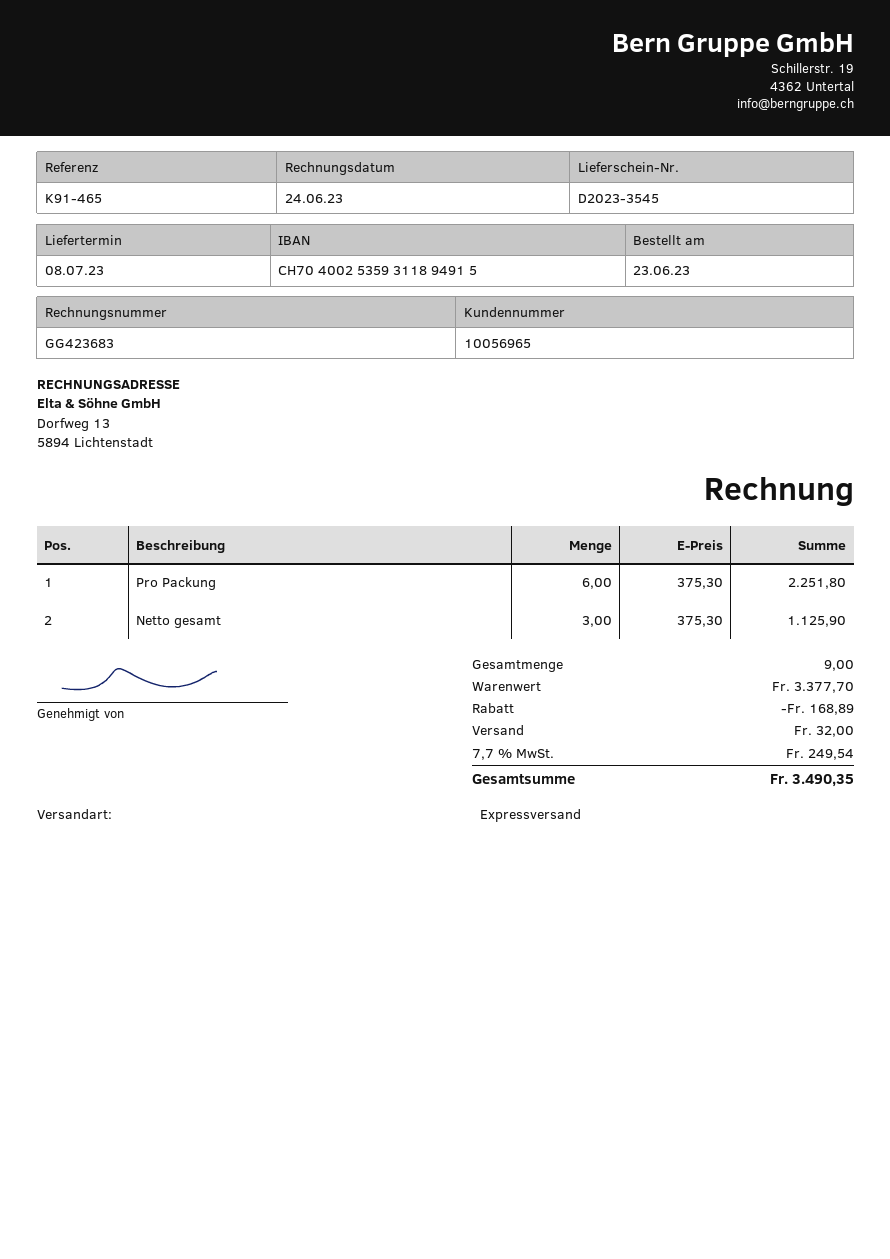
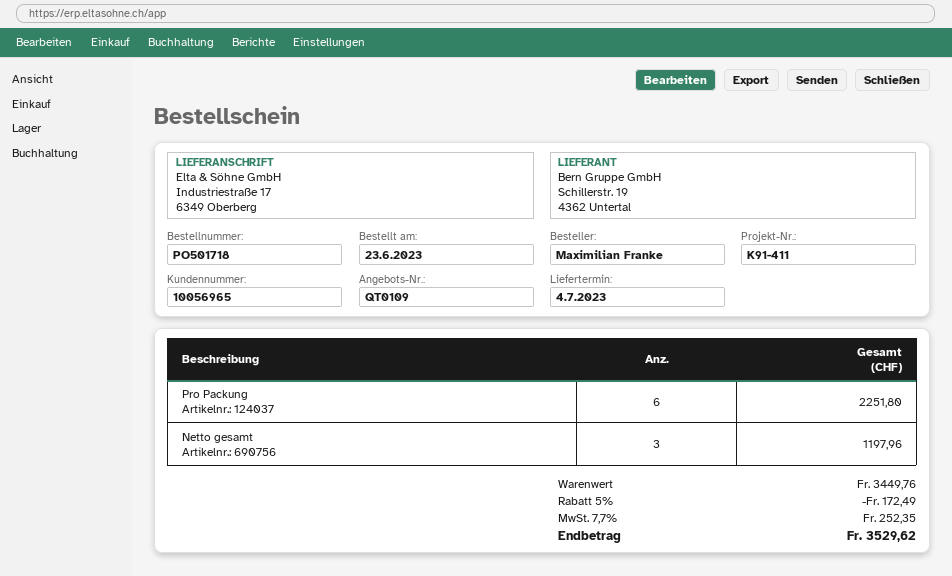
delivery date: 2023-07-08 -> 2023-07-04
reference: K91-465 -> K91-411
Netto gesamt: 3 for 1125.90 -> 3 for 1197.96
subtotal: 3377.70 -> 3449.76
discount: 168.89 -> 172.49
shipping: 32.00 -> none
tax: 7.7% = 249.54 -> 7.7% = 252.35
total: 3490.35 -> 3529.62

